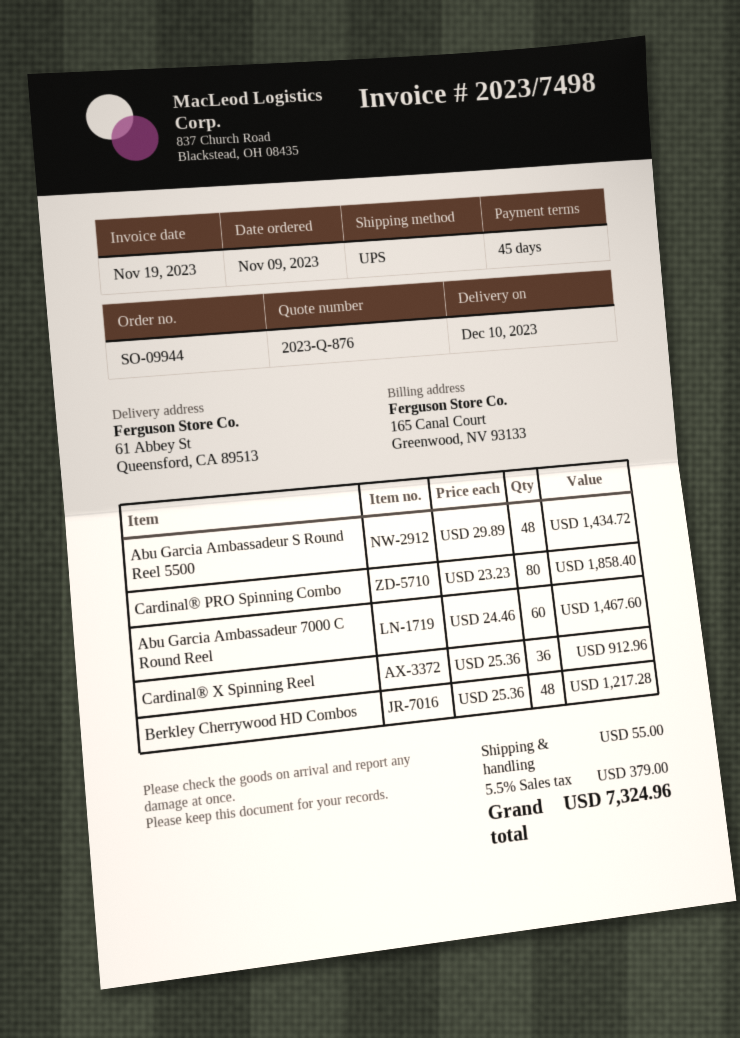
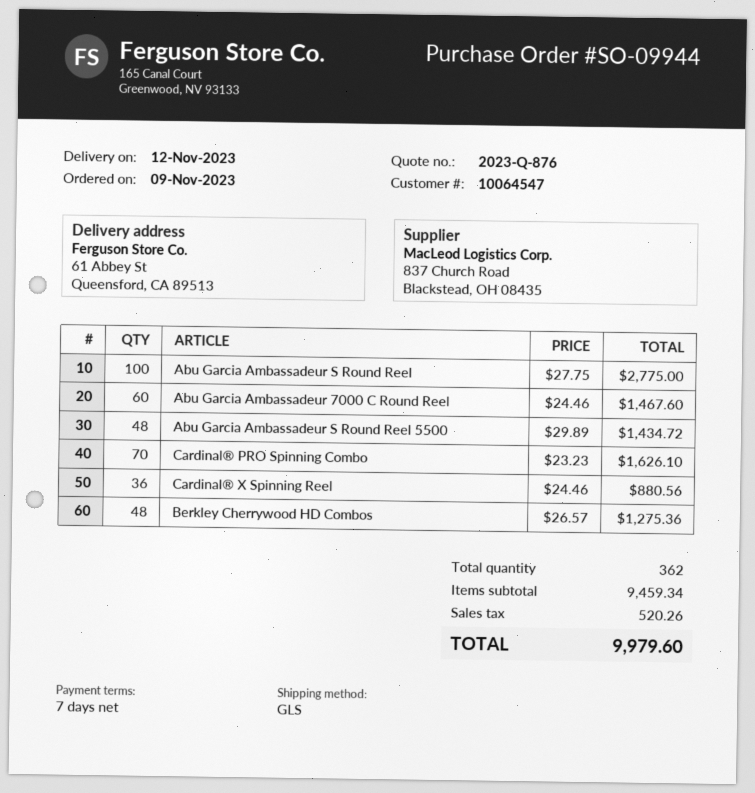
delivery date: 2023-12-10 -> 2023-11-12
payment terms: 45 days -> 7 days
shipping method: UPS -> GLS
Cardinal® PRO Spinning Combo: 80 x 23.23 = 1858.40 -> 70 x 23.23 = 1626.10
Cardinal® X Spinning Reel: 36 x 25.36 = 912.96 -> 36 x 24.46 = 880.56
Berkley Cherrywood HD Combos: 48 x 25.36 = 1217.28 -> 48 x 26.57 = 1275.36
Abu Garcia Ambassadeur S Round Reel: none -> 100 x 27.75 = 2775.00
shipping: 55.00 -> none
tax: 379.00 -> 520.26
total: 7324.96 -> 9979.60

